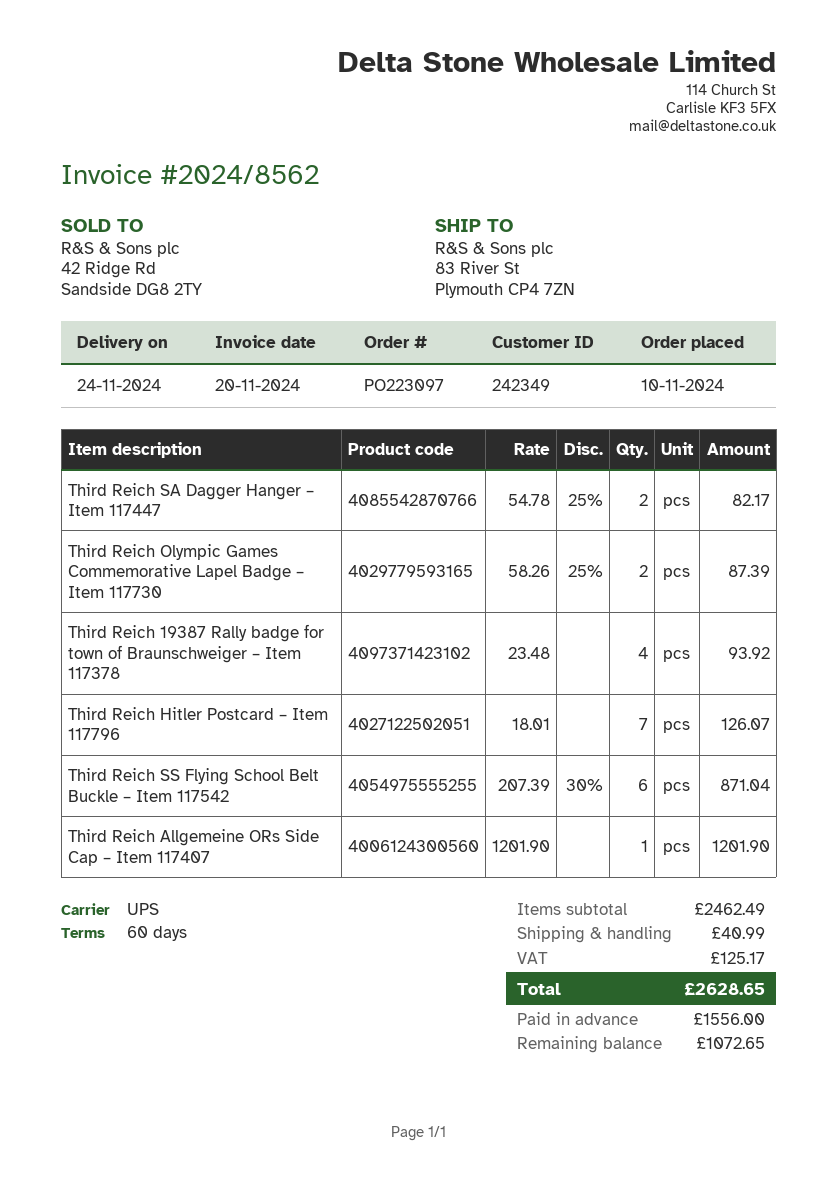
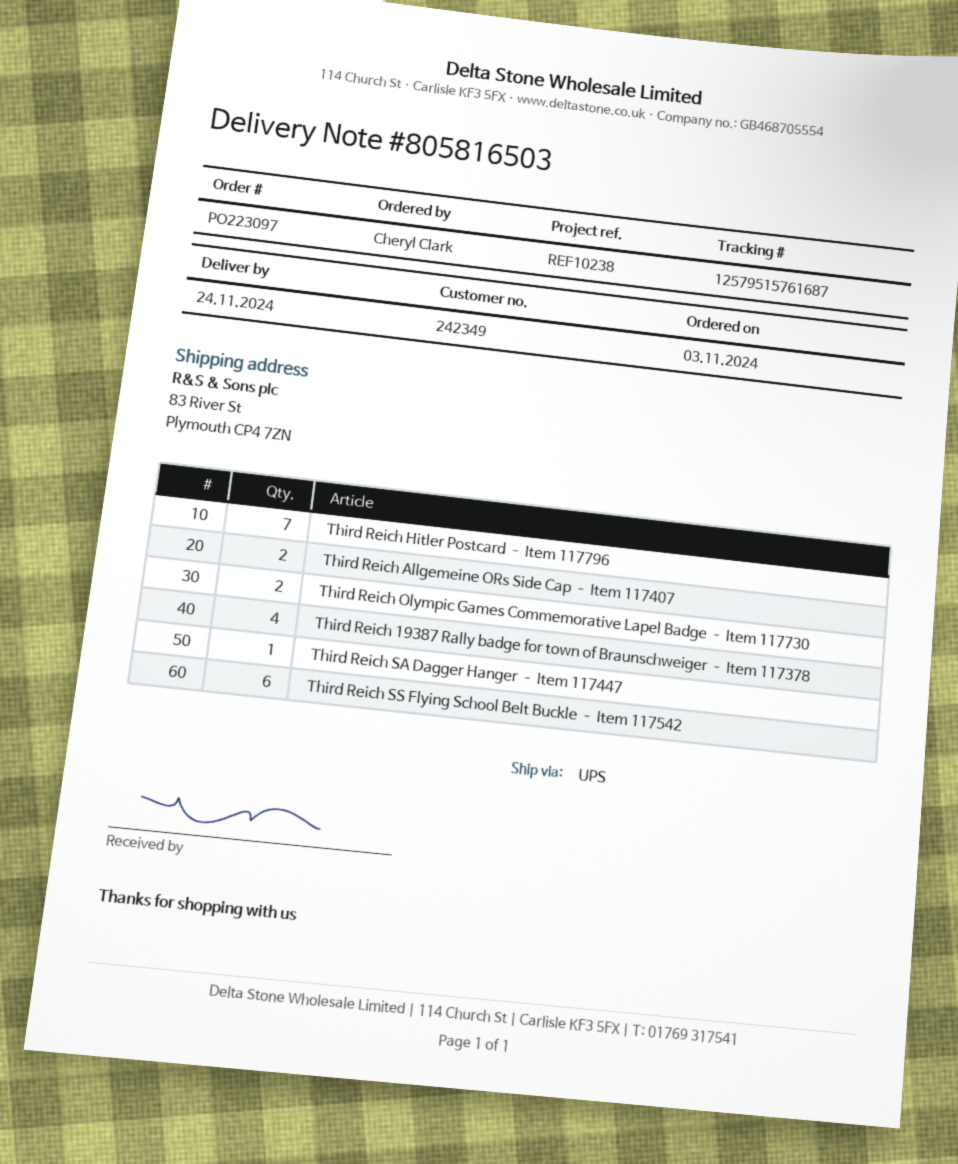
order date: 2024-11-10 -> 2024-11-03
Third Reich SA Dagger Hanger – Item 117447: 2 -> 1
Third Reich Allgemeine ORs Side Cap – Item 117407: 1 -> 2

